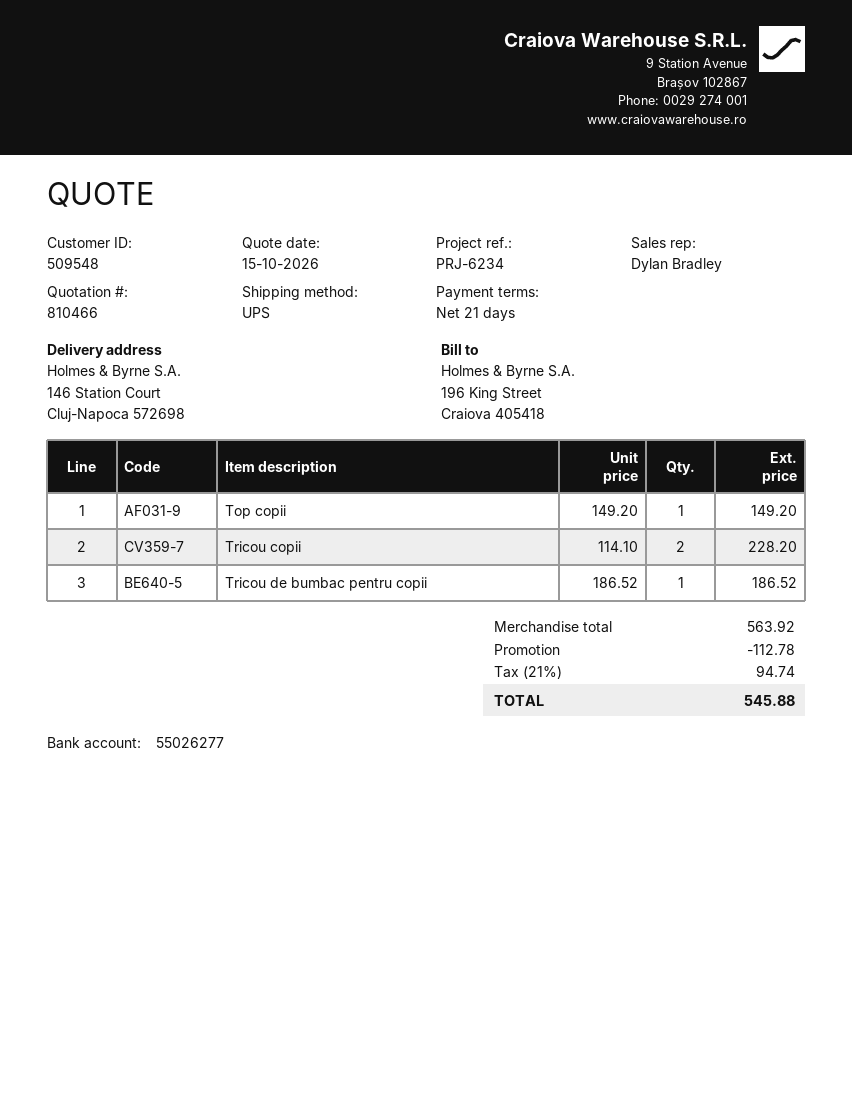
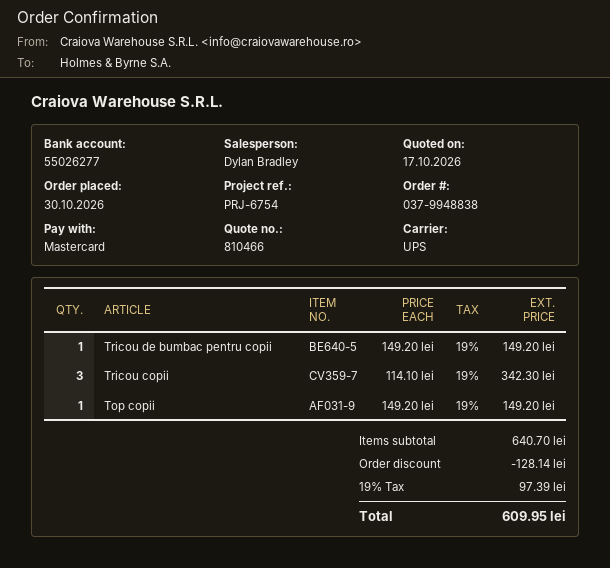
quote date: 2026-10-15 -> 2026-10-17
reference: PRJ-6234 -> PRJ-6754
Tricou copii: 2 x 114.10 = 228.20 -> 3 x 114.10 = 342.30
Tricou de bumbac pentru copii: 1 x 186.52 = 186.52 -> 1 x 149.20 = 149.20
subtotal: 563.92 -> 640.70
discount: 112.78 -> 128.14
tax: 21% = 94.74 -> 19% = 97.39
total: 545.88 -> 609.95

